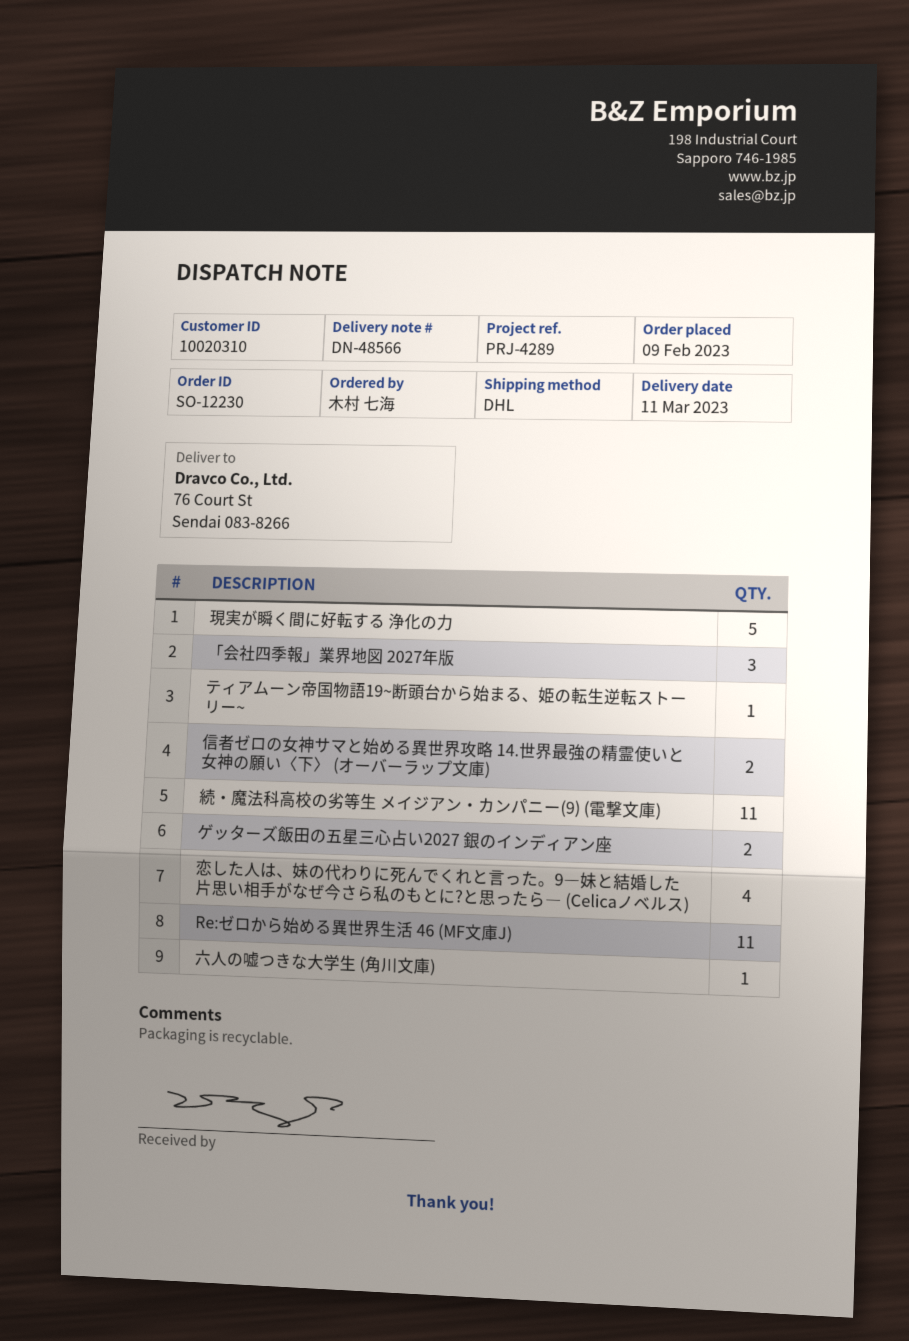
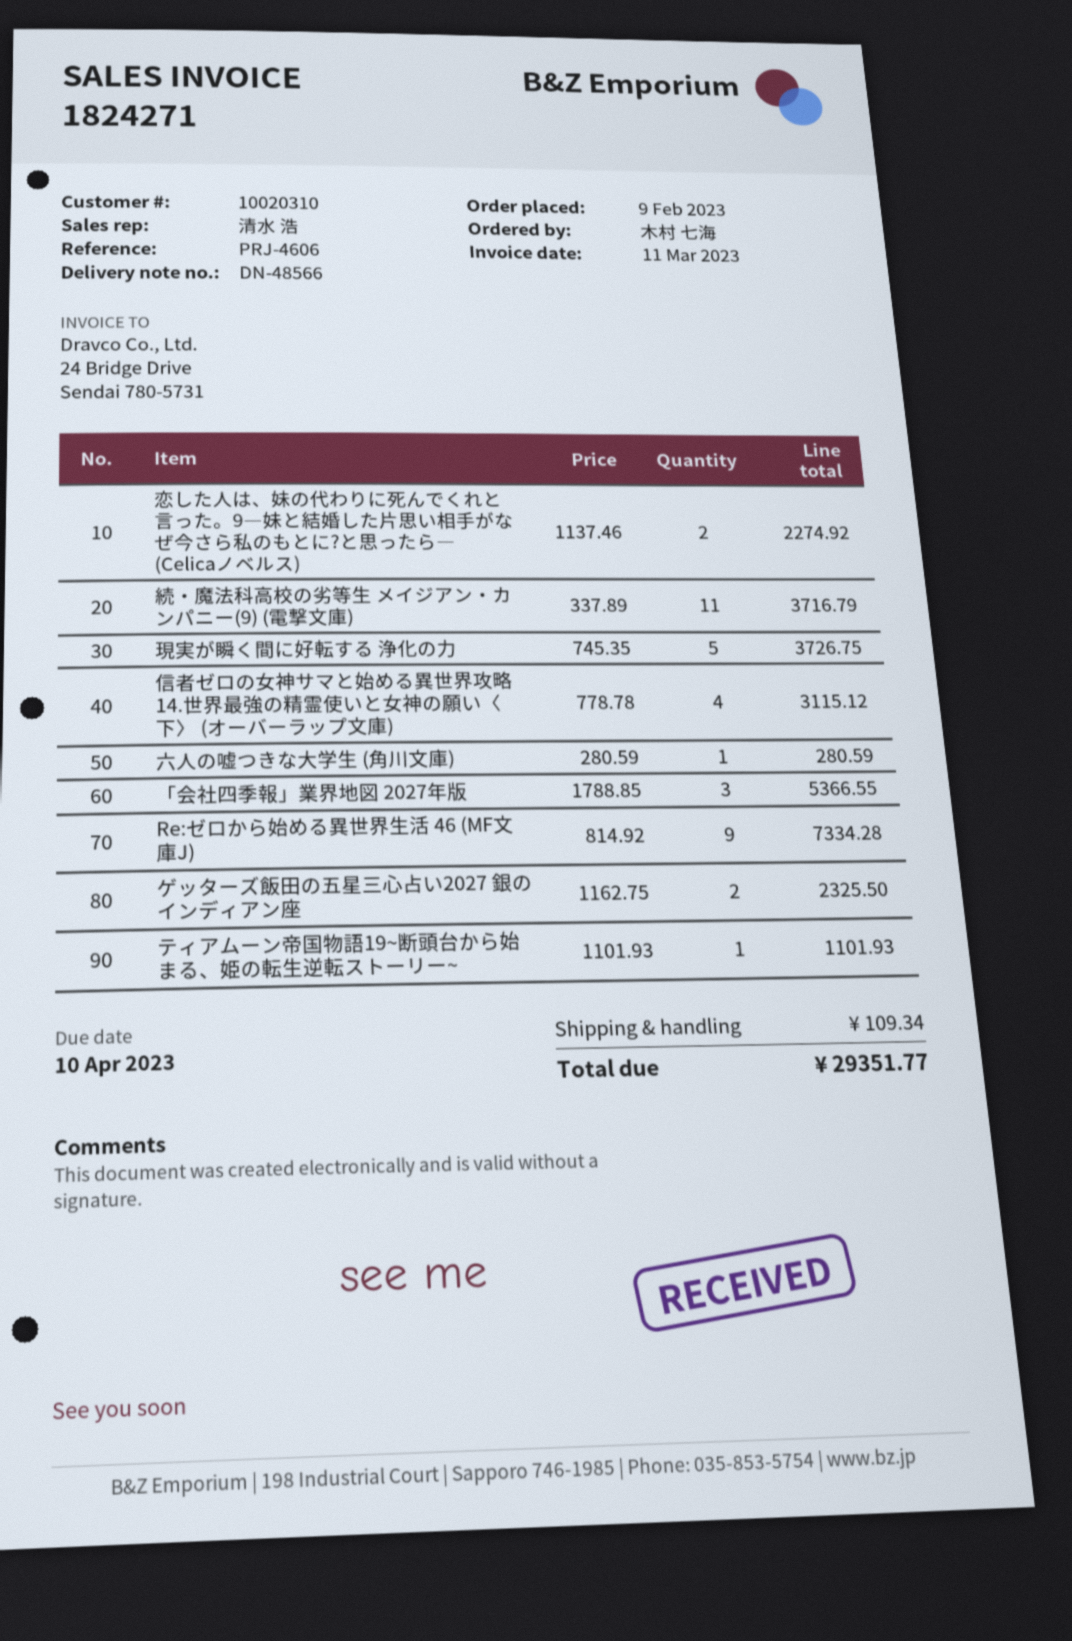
reference: PRJ-4289 -> PRJ-4606
信者ゼロの女神サマと始める異世界攻略 14.世界最強の精霊使いと女神の願い〈下〉 (オーバーラップ文庫): 2 -> 4
恋した人は、妹の代わりに死んでくれと言った。9―妹と結婚した片思い相手がなぜ今さら私のもとに?と思ったら― (Celicaノベルス): 4 -> 2
Re:ゼロから始める異世界生活 46 (MF文庫J): 11 -> 9

